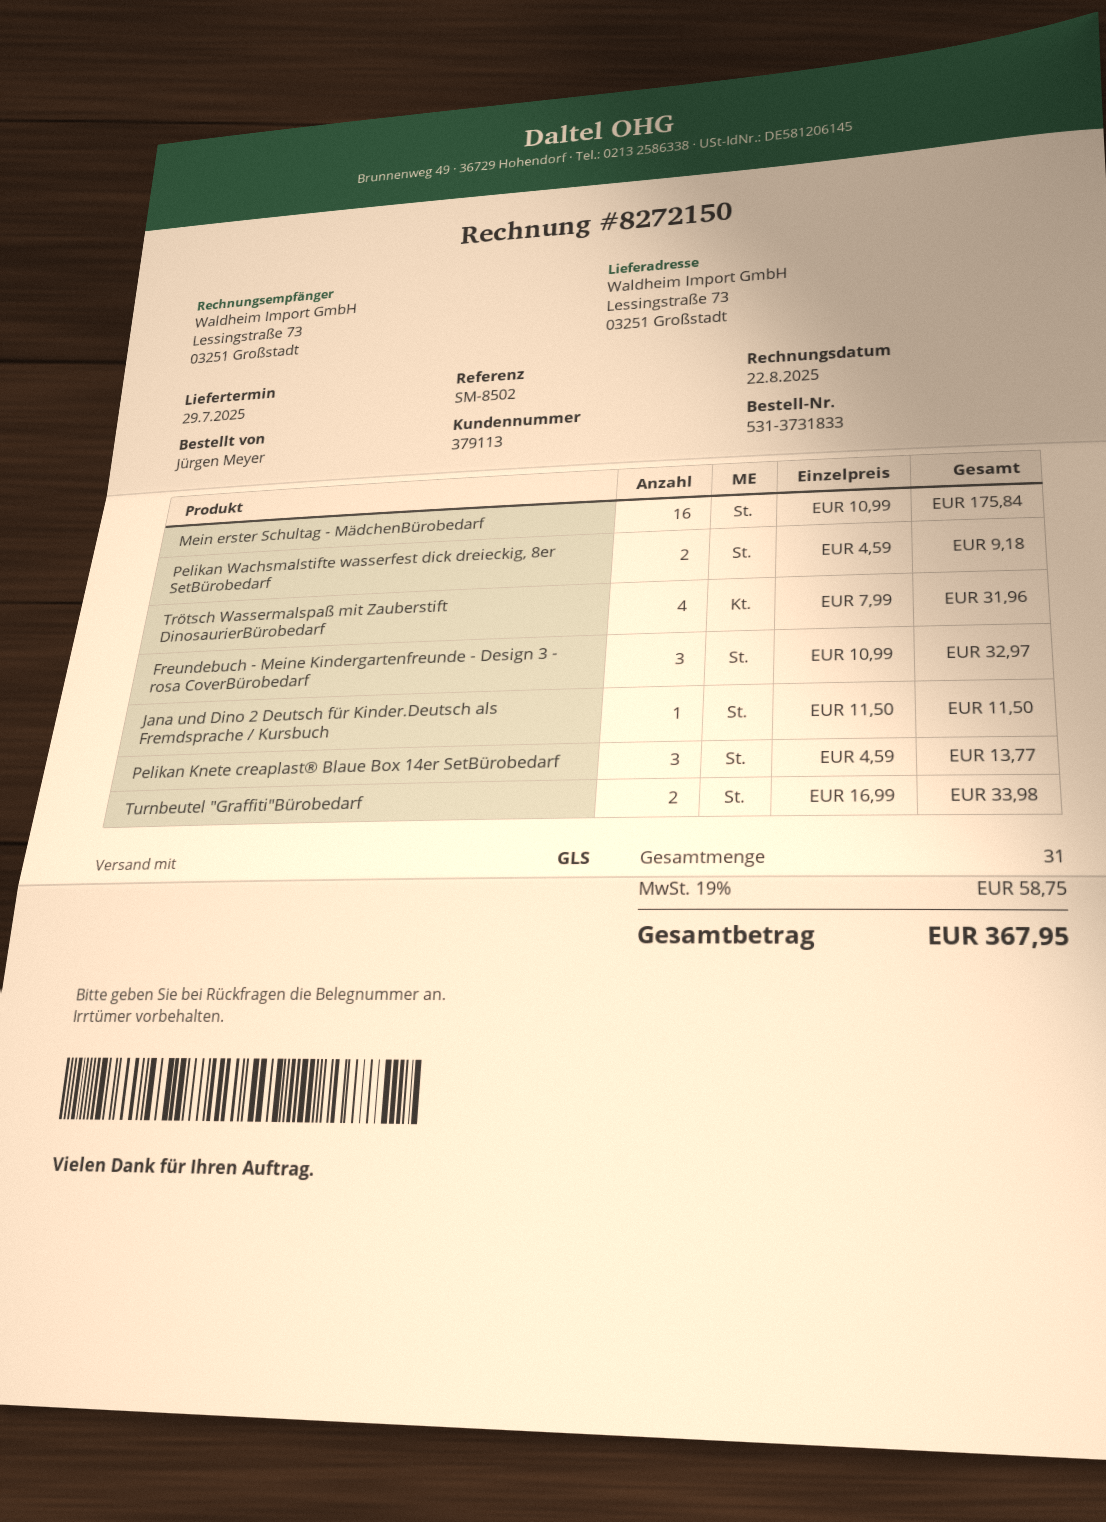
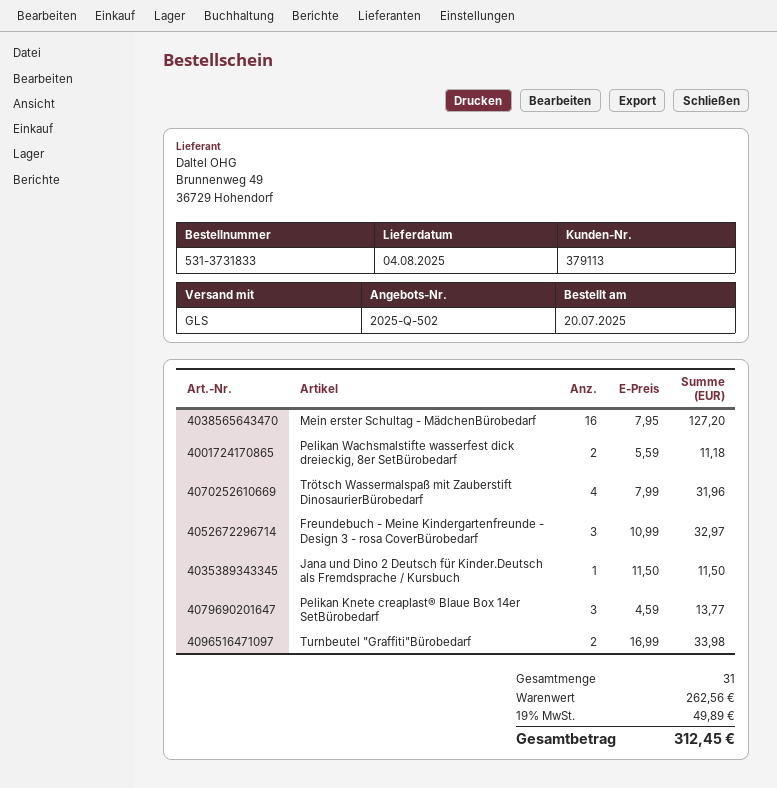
delivery date: 2025-07-29 -> 2025-08-04
Mein erster Schultag - MädchenBürobedarf: 16 x 10.99 = 175.84 -> 16 x 7.95 = 127.20
Pelikan Wachsmalstifte wasserfest dick dreieckig, 8er SetBürobedarf: 2 x 4.59 = 9.18 -> 2 x 5.59 = 11.18
tax: 19% = 58.75 -> 19% = 49.89
total: 367.95 -> 312.45

